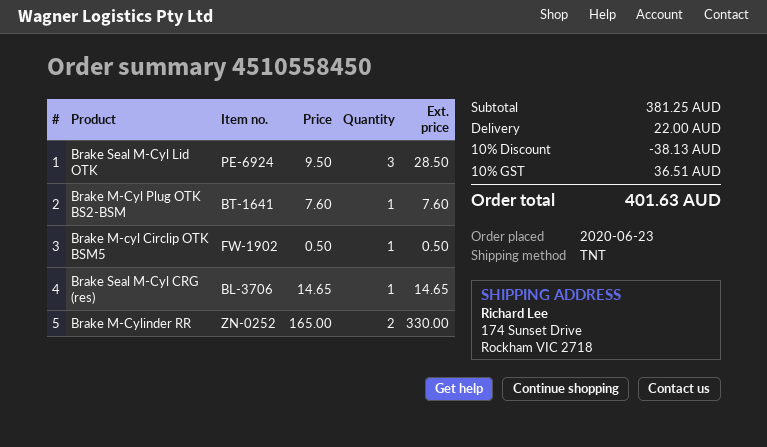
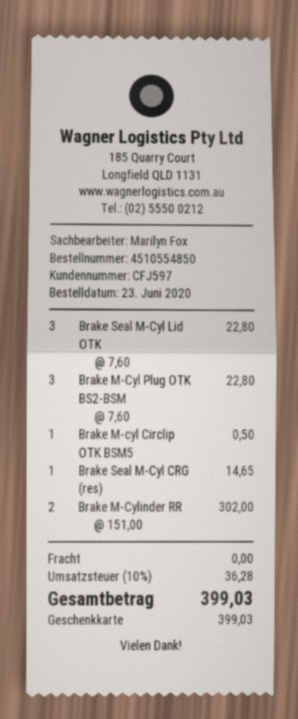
order number: 4510558450 -> 4510554850
Brake Seal M-Cyl Lid OTK: 3 x 9.50 = 28.50 -> 3 x 7.60 = 22.80
Brake M-Cyl Plug OTK BS2-BSM: 1 x 7.60 = 7.60 -> 3 x 7.60 = 22.80
Brake M-Cylinder RR: 2 x 165.00 = 330.00 -> 2 x 151.00 = 302.00
discount: 10% = 38.13 -> none
shipping: 22.00 -> 0.00
tax: 10% = 36.51 -> 10% = 36.28
total: 401.63 -> 399.03

